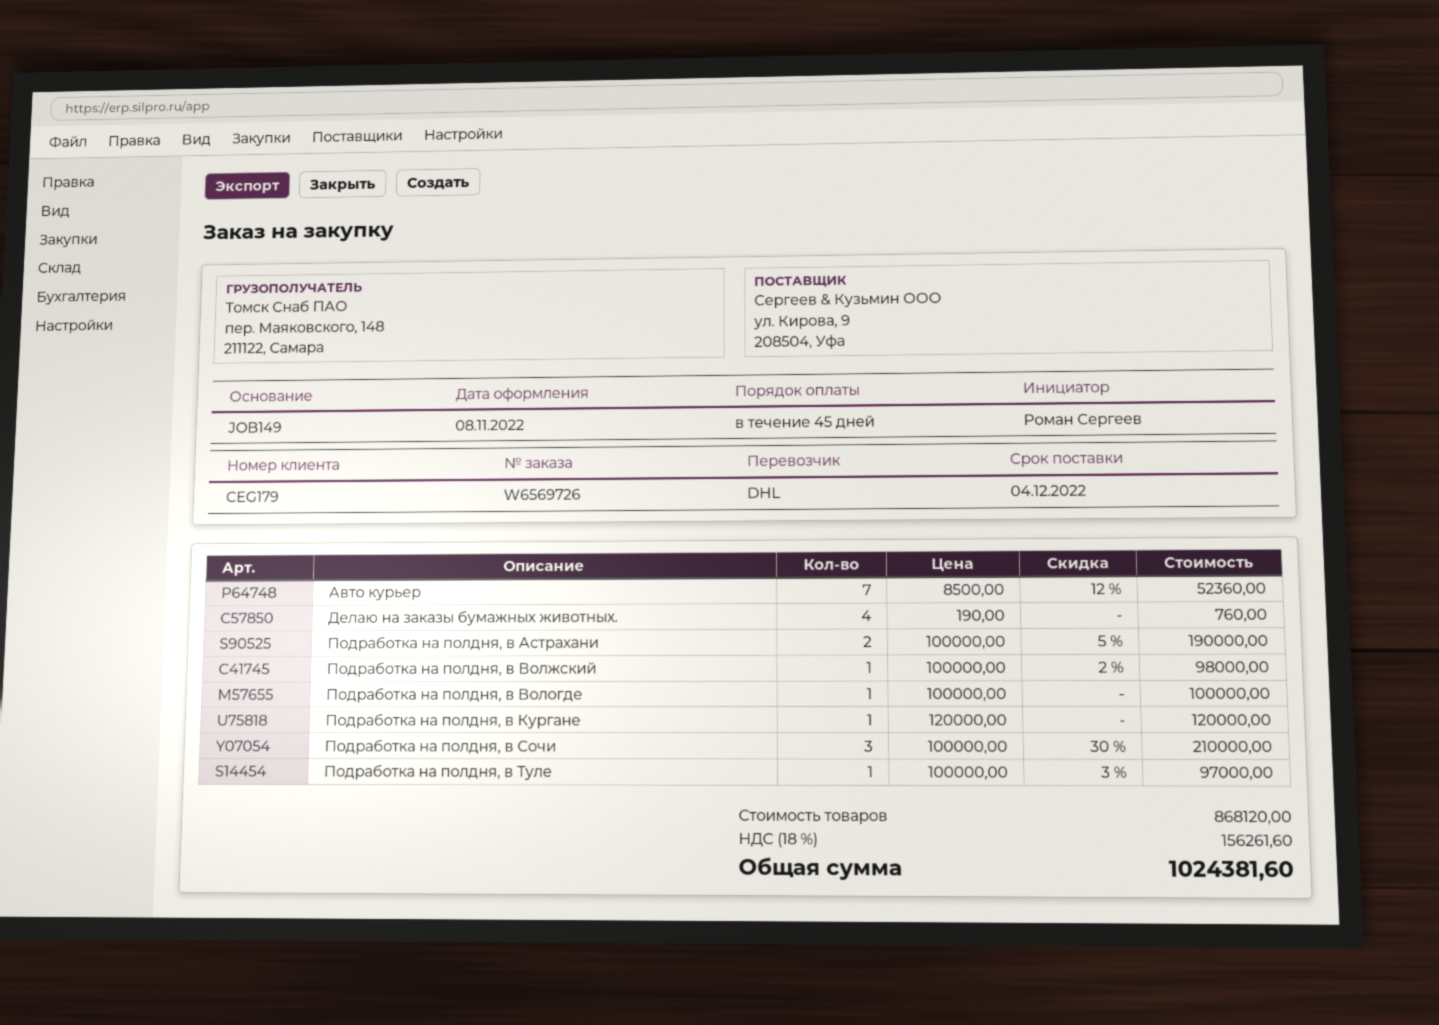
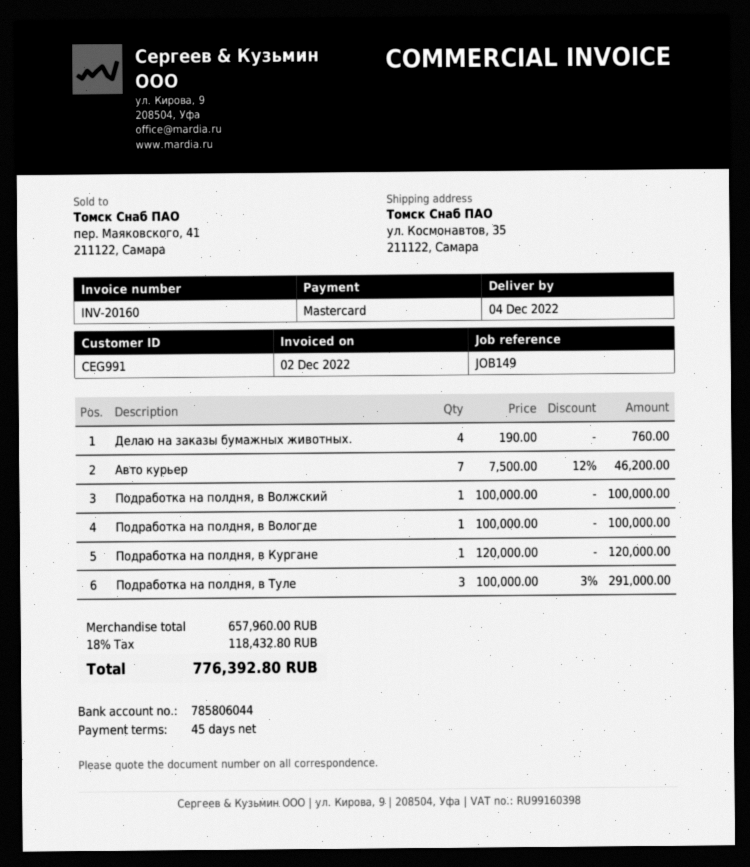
customer number: CEG179 -> CEG991
ship to: пер. Маяковского, 148, 211122, Самара -> ул. Космонавтов, 35, 211122, Самара
Авто курьер: 7 x 8500.00 - 12% = 52360.00 -> 7 x 7500.00 - 12% = 46200.00
Подработка на полдня, в Астрахани: 2 x 100000.00 - 5% = 190000.00 -> none
Подработка на полдня, в Волжский: 1 x 100000.00 - 2% = 98000.00 -> 1 x 100000.00 = 100000.00
Подработка на полдня, в Сочи: 3 x 100000.00 - 30% = 210000.00 -> none
Подработка на полдня, в Туле: 1 x 100000.00 - 3% = 97000.00 -> 3 x 100000.00 - 3% = 291000.00
subtotal: 868120.00 -> 657960.00
tax: 18% = 156261.60 -> 18% = 118432.80
total: 1024381.60 -> 776392.80

